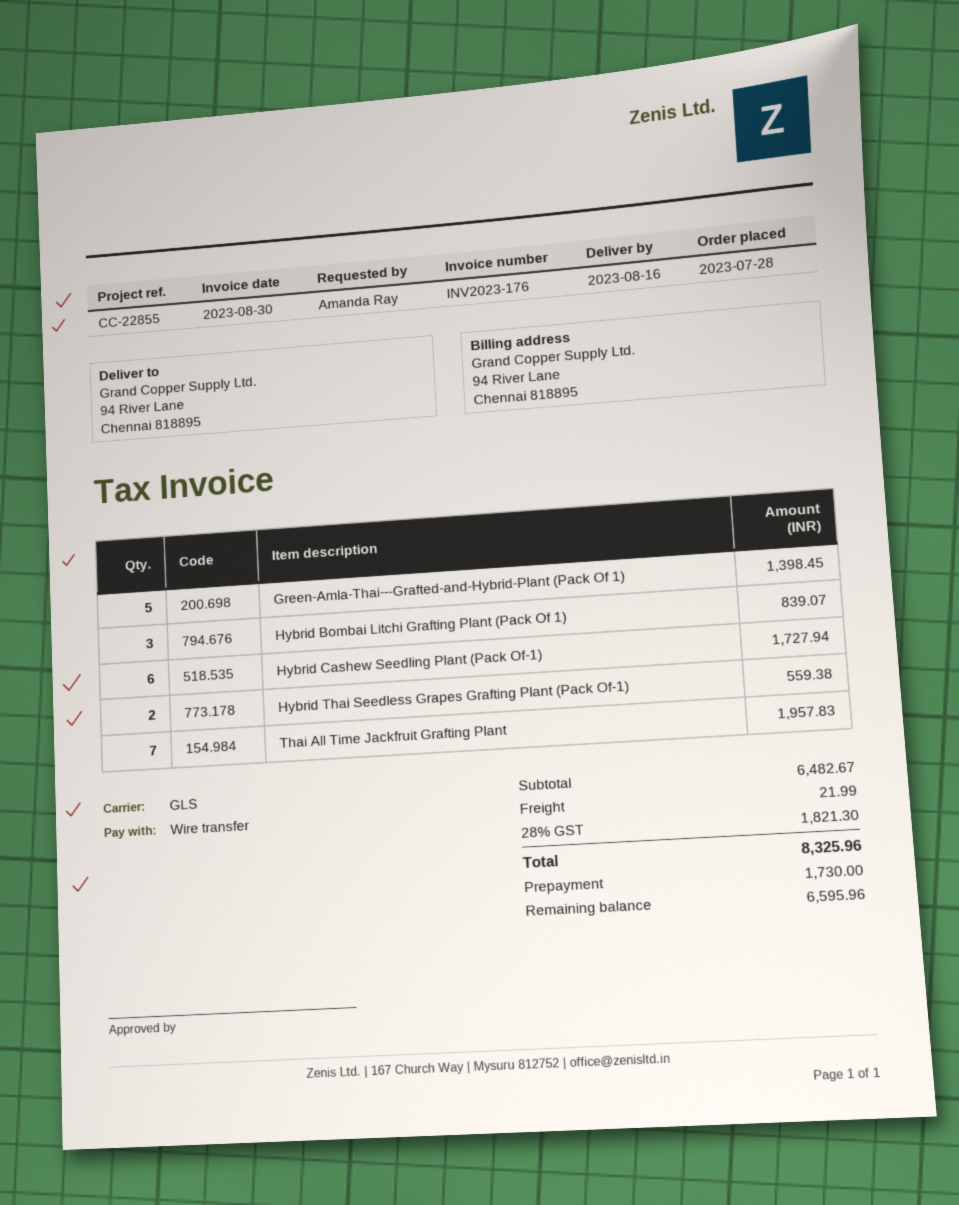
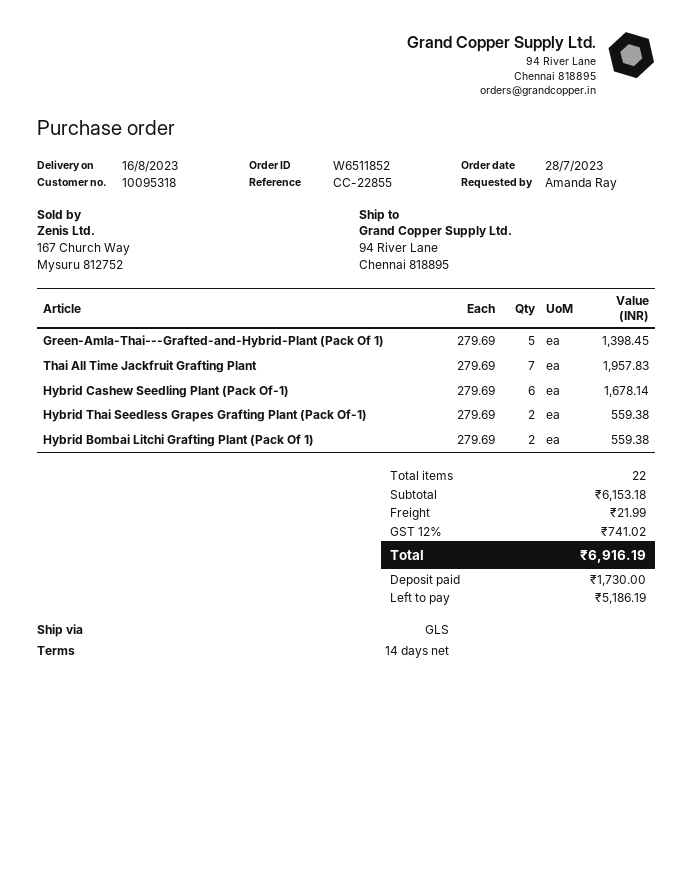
Hybrid Bombai Litchi Grafting Plant (Pack Of 1): 3 for 839.07 -> 2 for 559.38
Hybrid Cashew Seedling Plant (Pack Of-1): 6 for 1727.94 -> 6 for 1678.14
subtotal: 6482.67 -> 6153.18
tax: 28% = 1821.30 -> 12% = 741.02
total: 8325.96 -> 6916.19
balance: 6595.96 -> 5186.19

